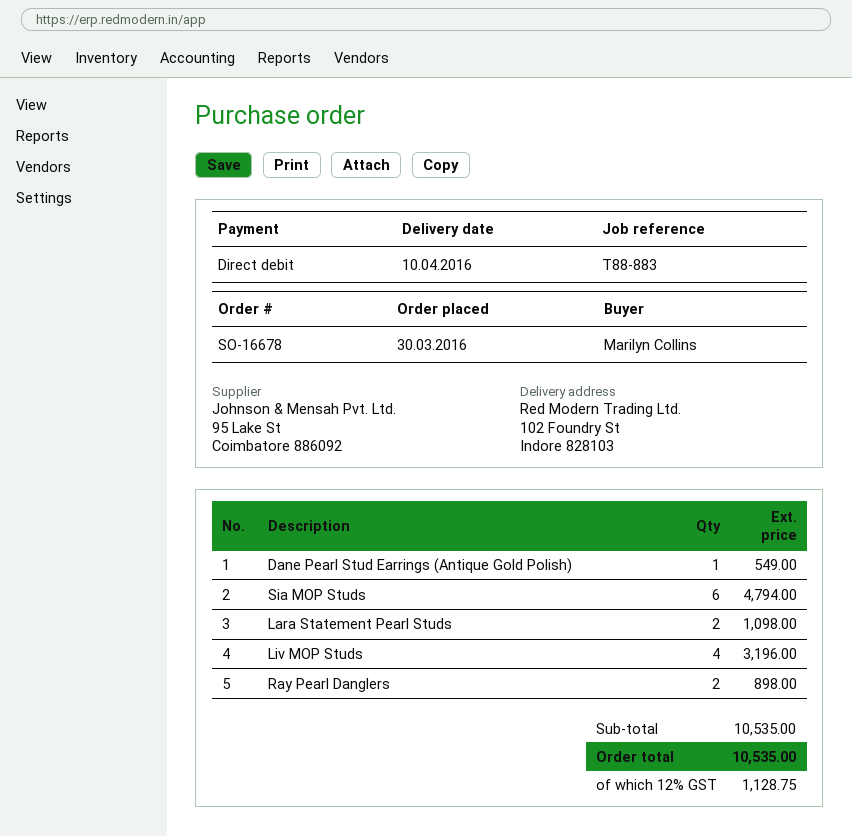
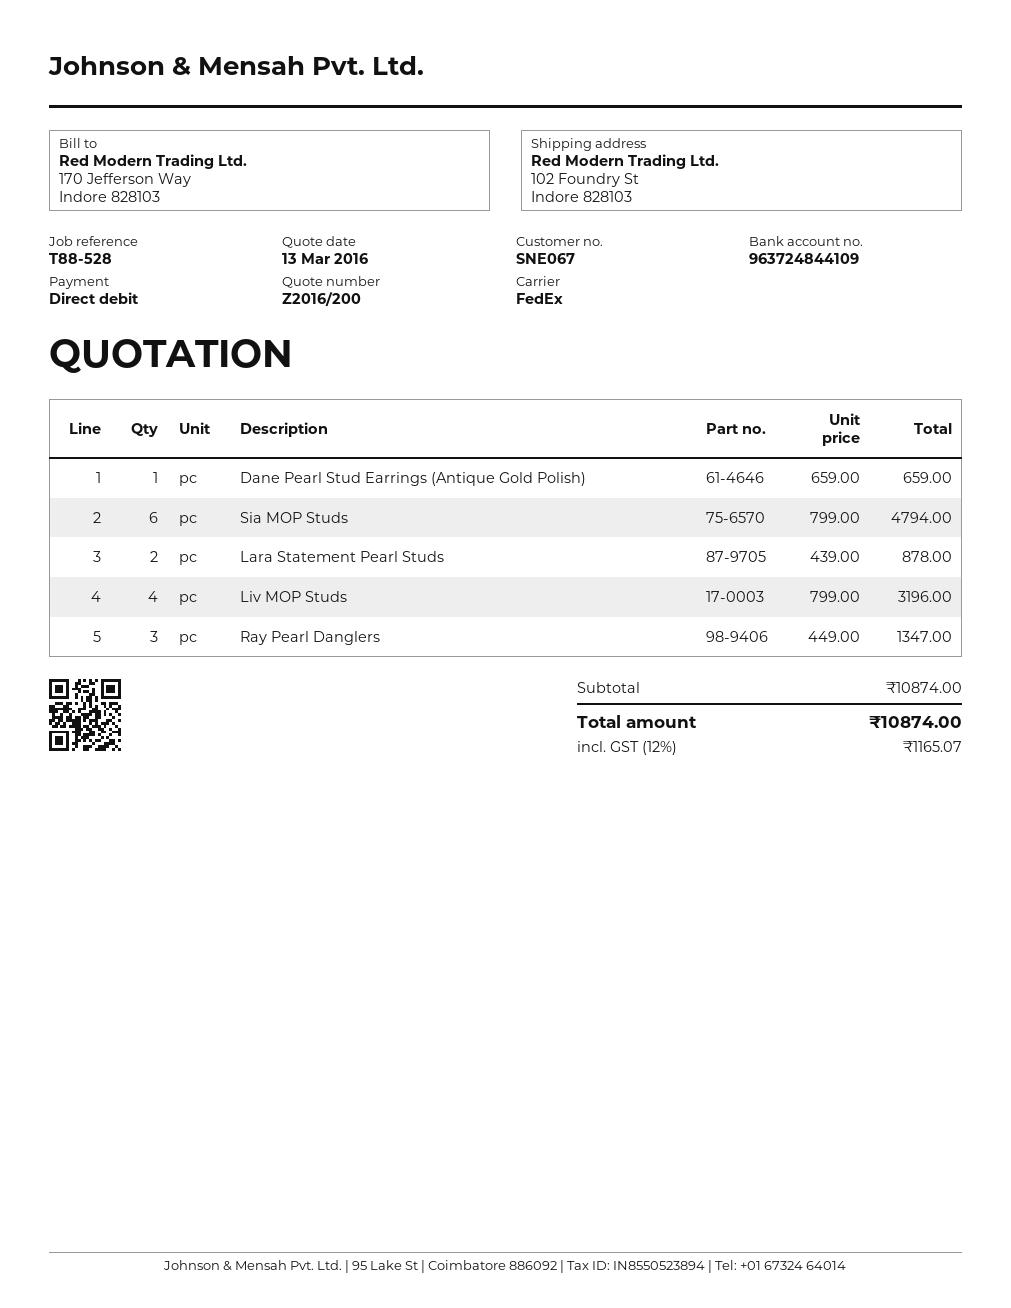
reference: T88-883 -> T88-528
Dane Pearl Stud Earrings (Antique Gold Polish): 1 for 549.00 -> 1 for 659.00
Lara Statement Pearl Studs: 2 for 1098.00 -> 2 for 878.00
Ray Pearl Danglers: 2 for 898.00 -> 3 for 1347.00
subtotal: 10535.00 -> 10874.00
tax: 12% = 1128.75 -> 12% = 1165.07
total: 10535.00 -> 10874.00

